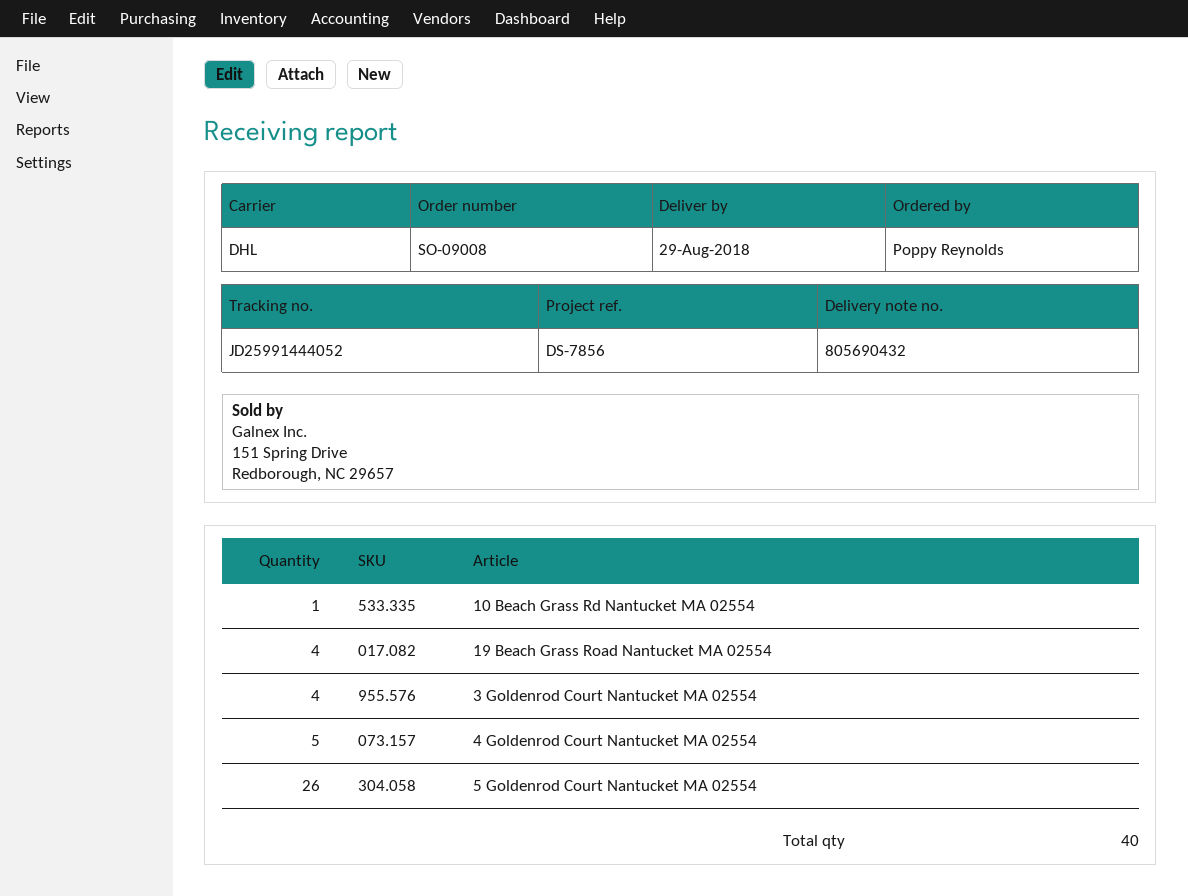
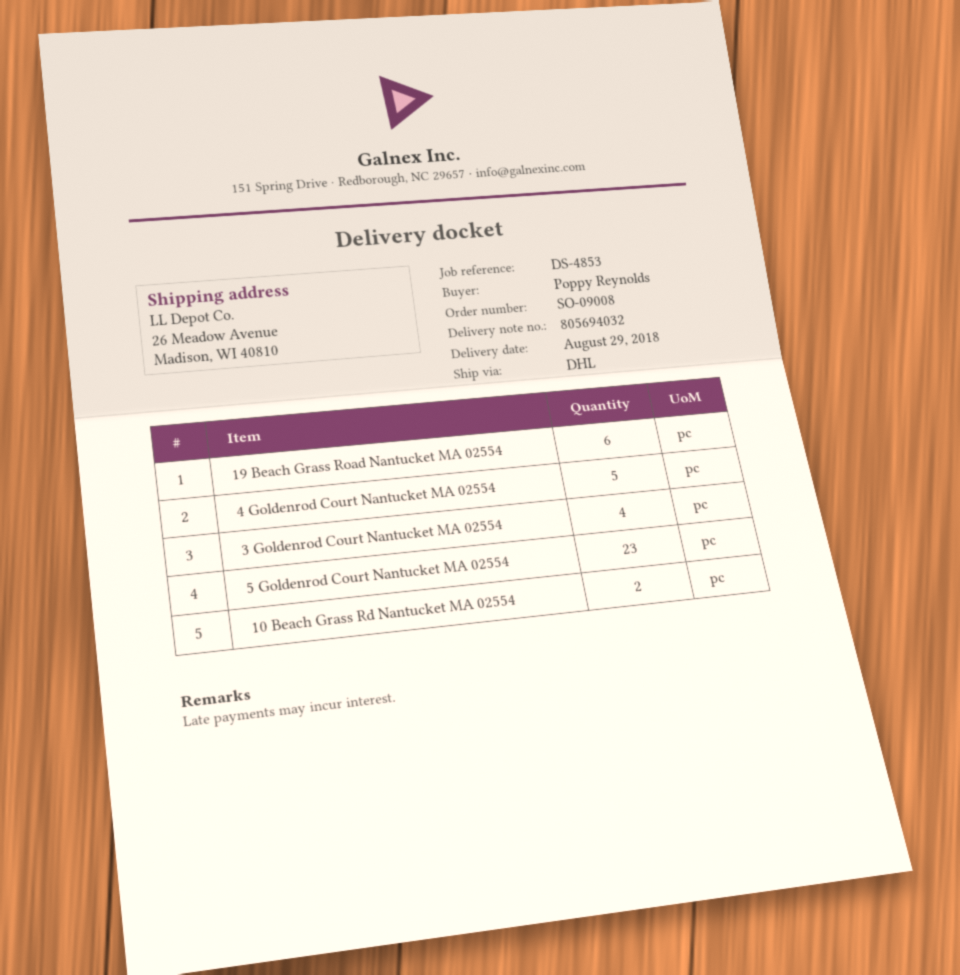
delivery note number: 805690432 -> 805694032
reference: DS-7856 -> DS-4853
10 Beach Grass Rd Nantucket MA 02554: 1 -> 2
19 Beach Grass Road Nantucket MA 02554: 4 -> 6
5 Goldenrod Court Nantucket MA 02554: 26 -> 23

